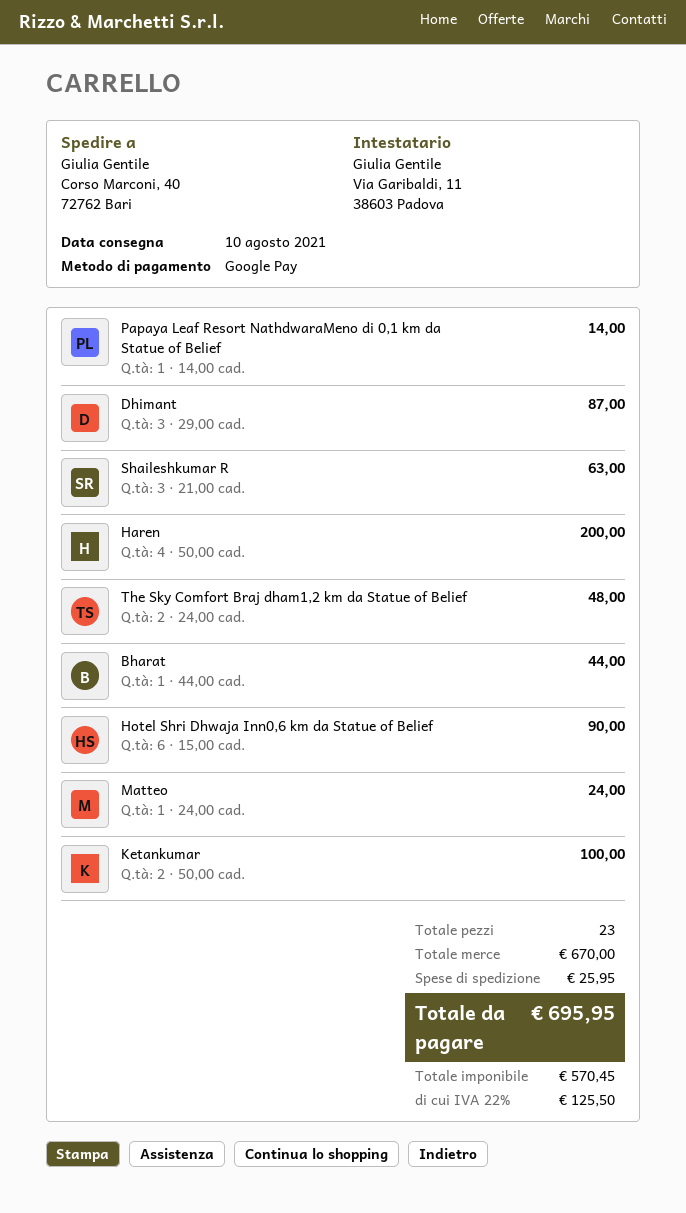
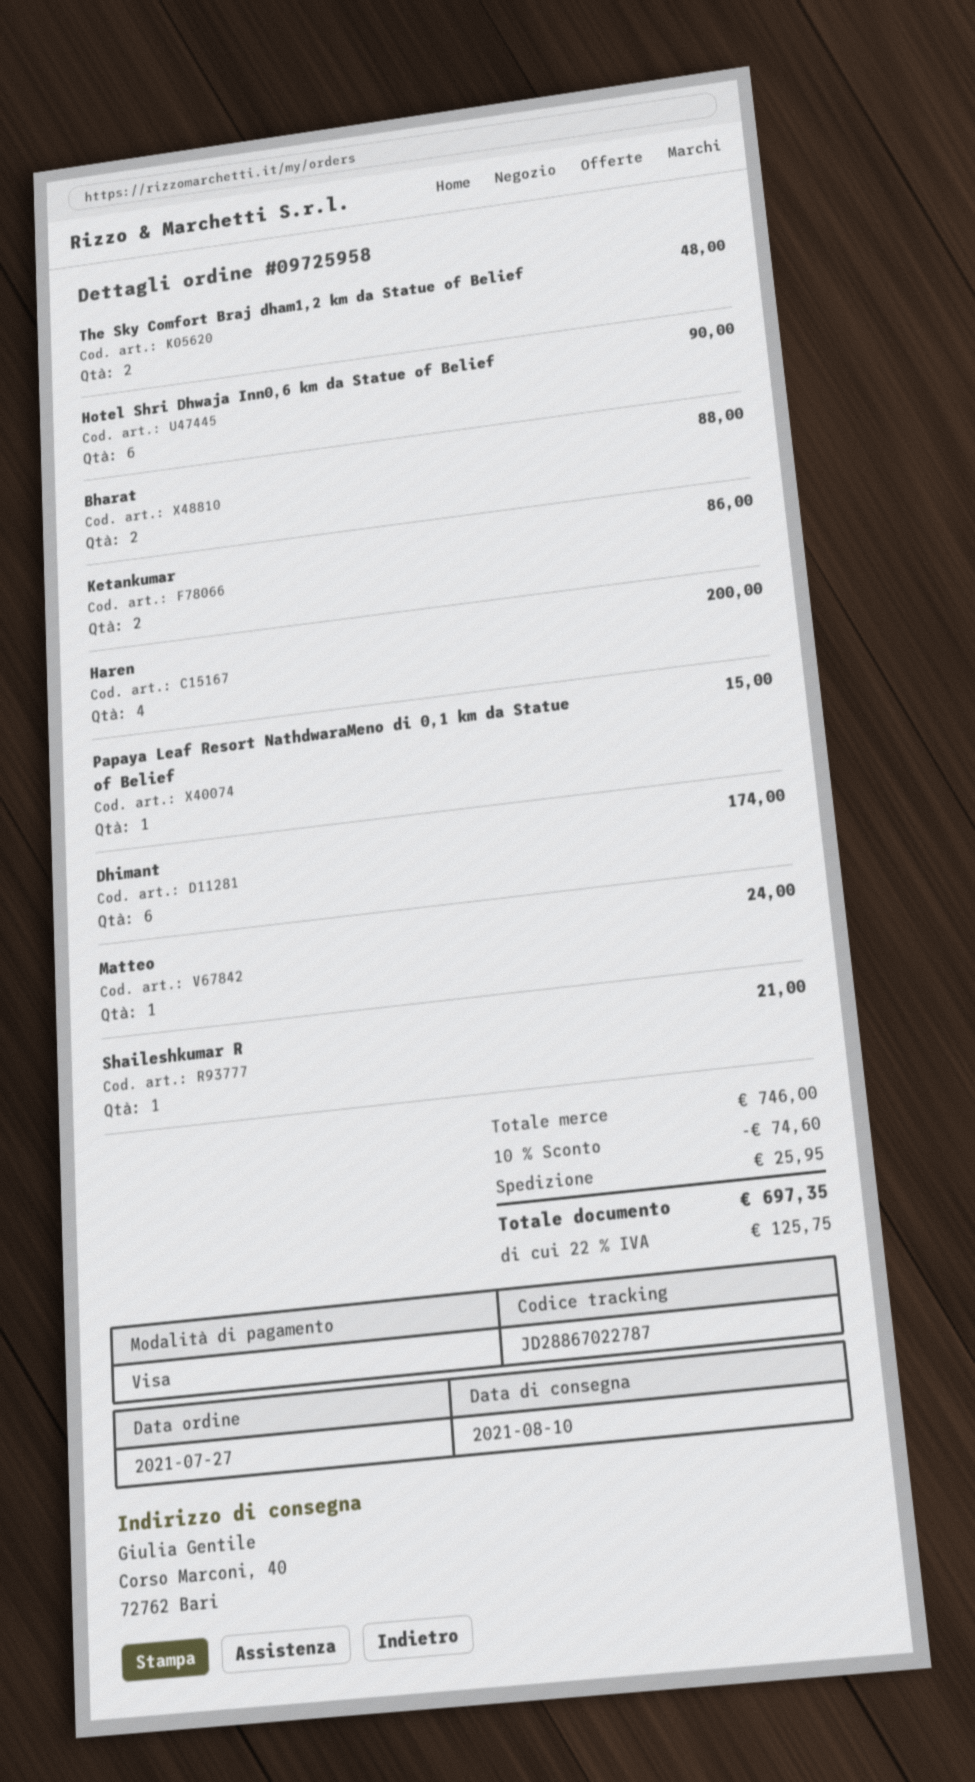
payment method: Google Pay -> Visa
Papaya Leaf Resort NathdwaraMeno di 0,1 km da Statue of Belief: 1 for 14.00 -> 1 for 15.00
Dhimant: 3 for 87.00 -> 6 for 174.00
Shaileshkumar R: 3 for 63.00 -> 1 for 21.00
Bharat: 1 for 44.00 -> 2 for 88.00
Ketankumar: 2 for 100.00 -> 2 for 86.00
subtotal: 670.00 -> 746.00
discount: none -> 10% = 74.60
tax: 22% = 125.50 -> 22% = 125.75
total: 695.95 -> 697.35

